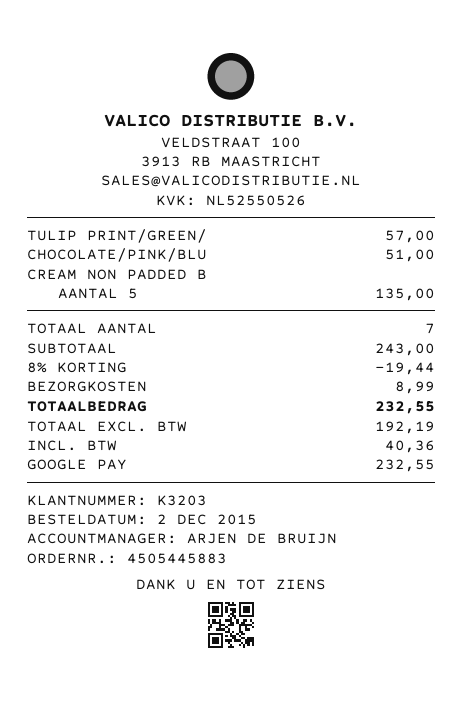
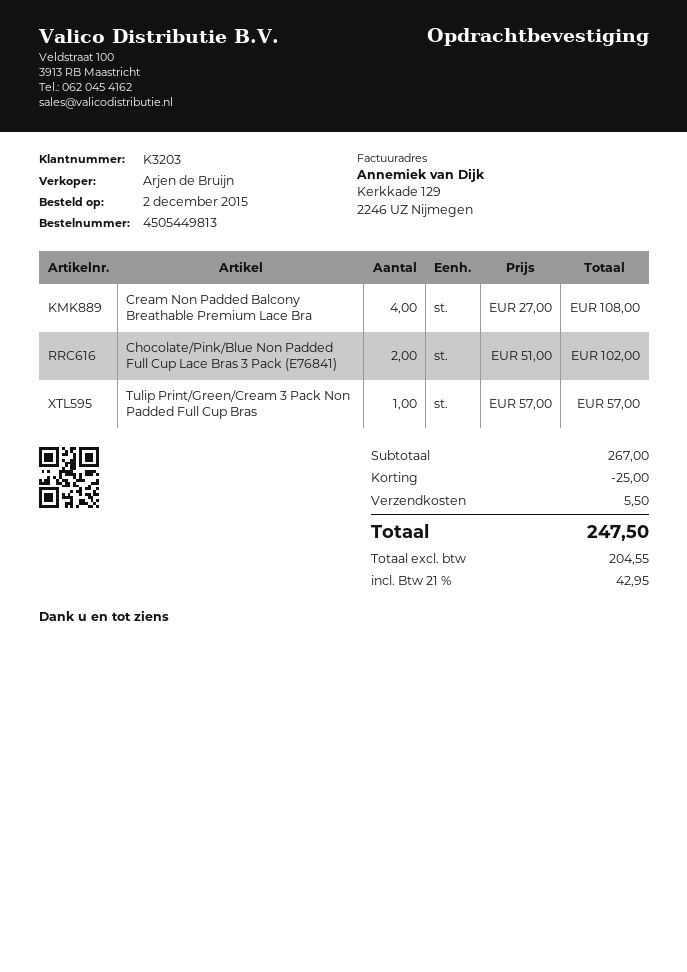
order number: 4505445883 -> 4505449813
CHOCOLATE/PINK/BLU: 1 for 51.00 -> 2 for 102.00
CREAM NON PADDED B: 5 for 135.00 -> 4 for 108.00
subtotal: 243.00 -> 267.00
discount: 19.44 -> 25.00
shipping: 8.99 -> 5.50
net: 192.19 -> 204.55
tax: 40.36 -> 42.95
total: 232.55 -> 247.50

